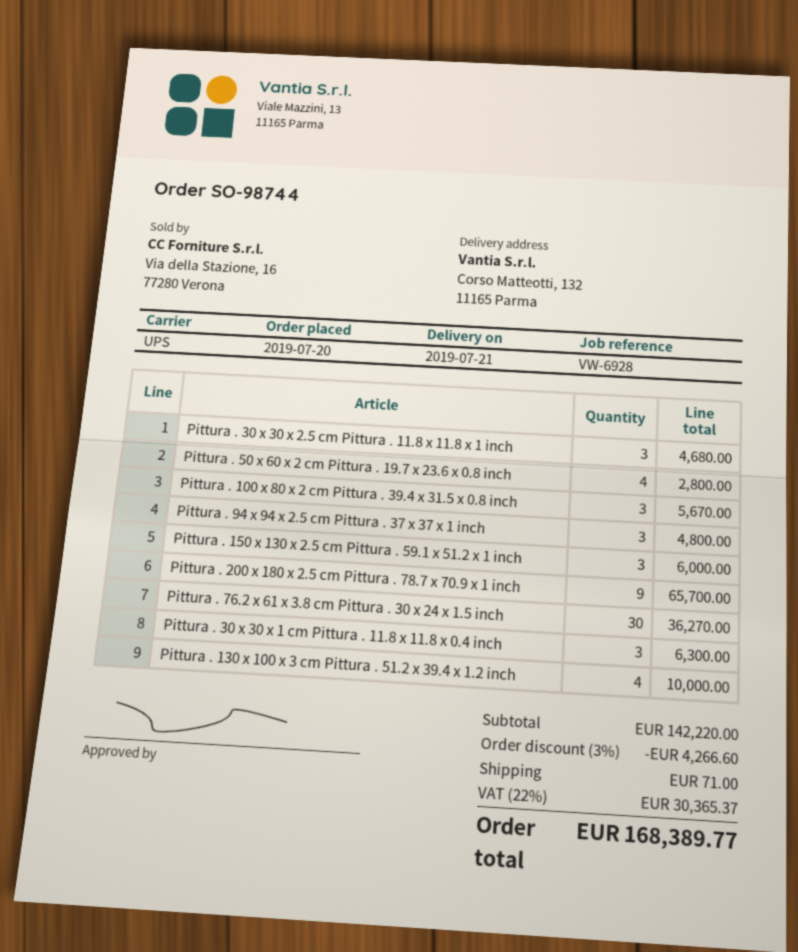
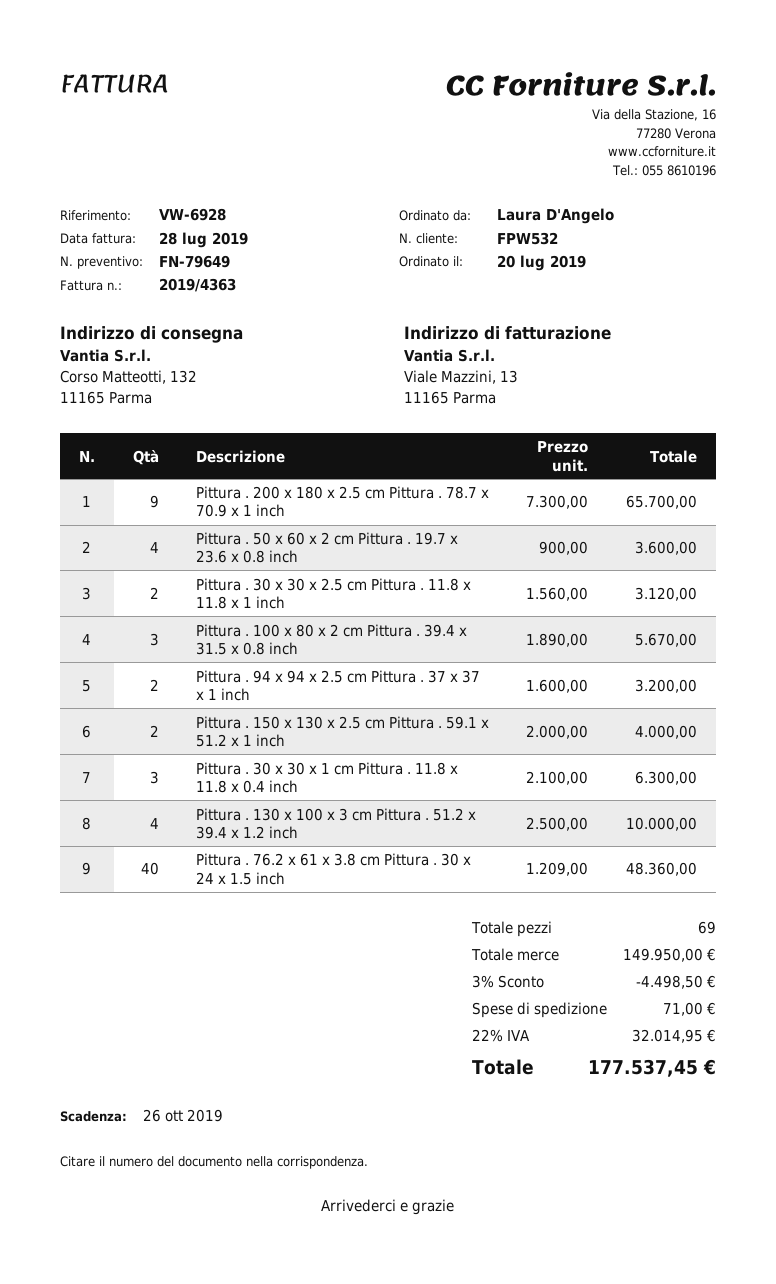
Pittura . 30 x 30 x 2.5 cm Pittura . 11.8 x 11.8 x 1 inch: 3 for 4680.00 -> 2 for 3120.00
Pittura . 50 x 60 x 2 cm Pittura . 19.7 x 23.6 x 0.8 inch: 4 for 2800.00 -> 4 for 3600.00
Pittura . 94 x 94 x 2.5 cm Pittura . 37 x 37 x 1 inch: 3 for 4800.00 -> 2 for 3200.00
Pittura . 150 x 130 x 2.5 cm Pittura . 59.1 x 51.2 x 1 inch: 3 for 6000.00 -> 2 for 4000.00
Pittura . 76.2 x 61 x 3.8 cm Pittura . 30 x 24 x 1.5 inch: 30 for 36270.00 -> 40 for 48360.00
subtotal: 142220.00 -> 149950.00
discount: 3% = 4266.60 -> 3% = 4498.50
tax: 22% = 30365.37 -> 22% = 32014.95
total: 168389.77 -> 177537.45

